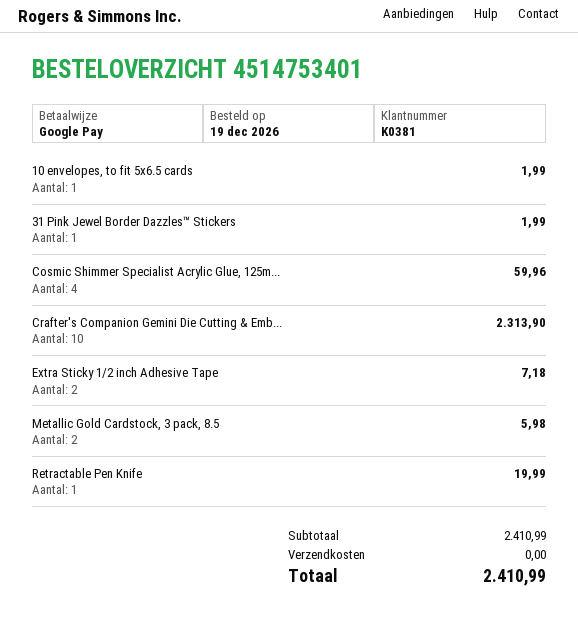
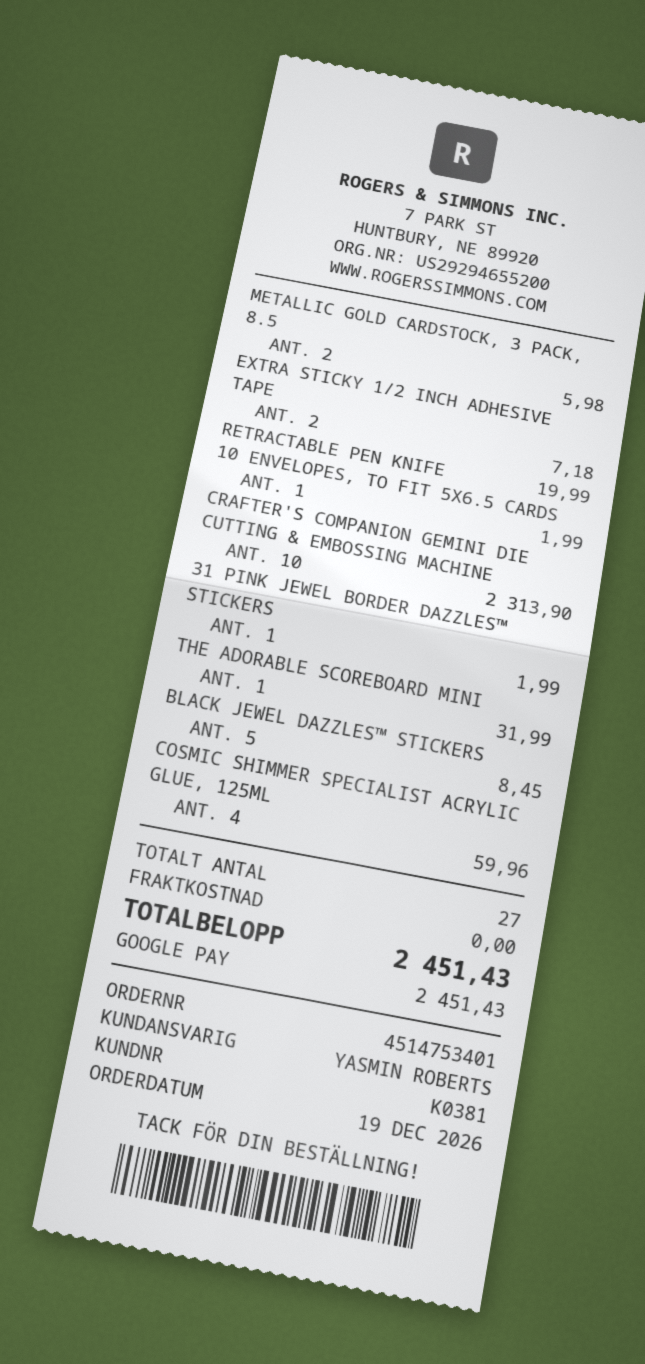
THE ADORABLE SCOREBOARD MINI: none -> 1 for 31.99
BLACK JEWEL DAZZLES™ STICKERS: none -> 5 for 8.45
total: 2410.99 -> 2451.43

